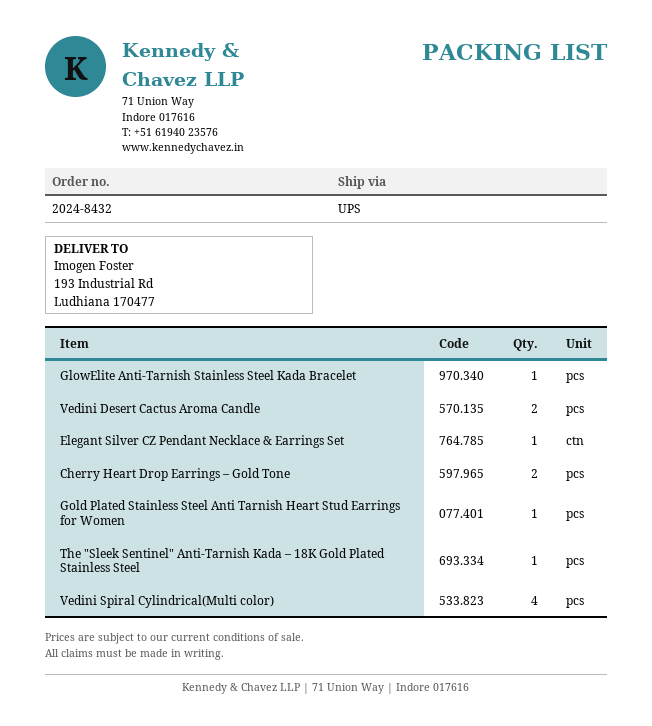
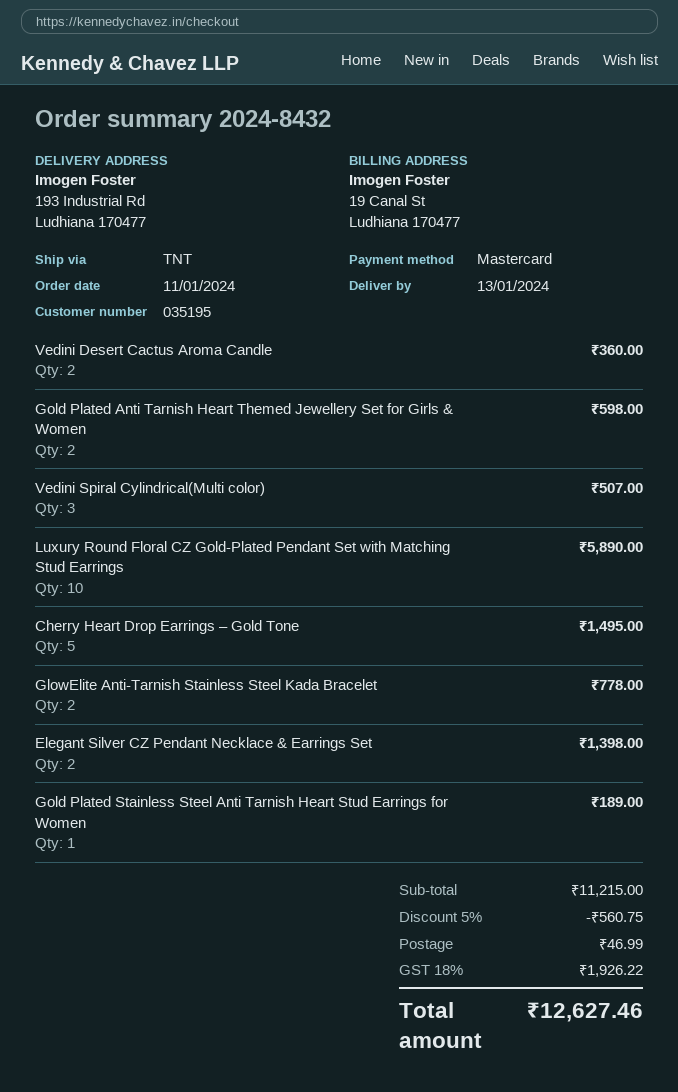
shipping method: UPS -> TNT
GlowElite Anti-Tarnish Stainless Steel Kada Bracelet: 1 -> 2
Elegant Silver CZ Pendant Necklace & Earrings Set: 1 -> 2
Cherry Heart Drop Earrings – Gold Tone: 2 -> 5
The "Sleek Sentinel" Anti-Tarnish Kada – 18K Gold Plated Stainless Steel: 1 -> none
Vedini Spiral Cylindrical(Multi color): 4 -> 3
Gold Plated Anti Tarnish Heart Themed Jewellery Set for Girls & Women: none -> 2
Luxury Round Floral CZ Gold-Plated Pendant Set with Matching Stud Earrings: none -> 10

